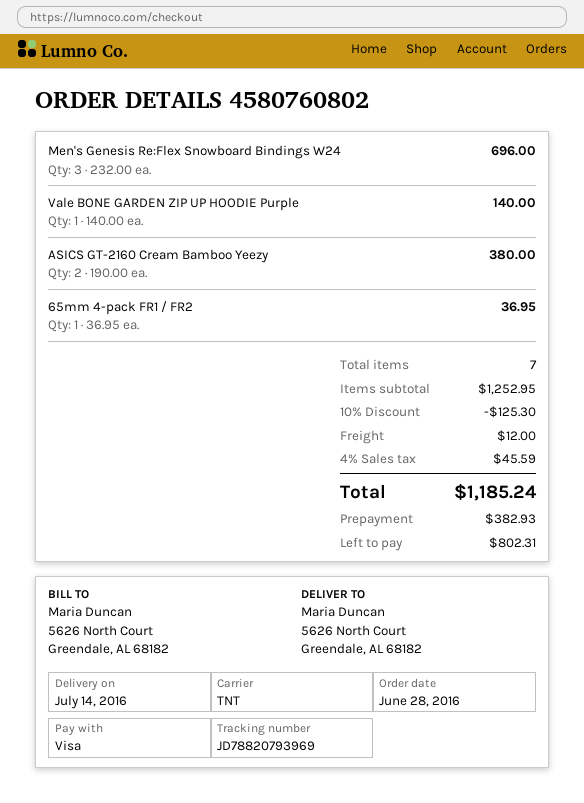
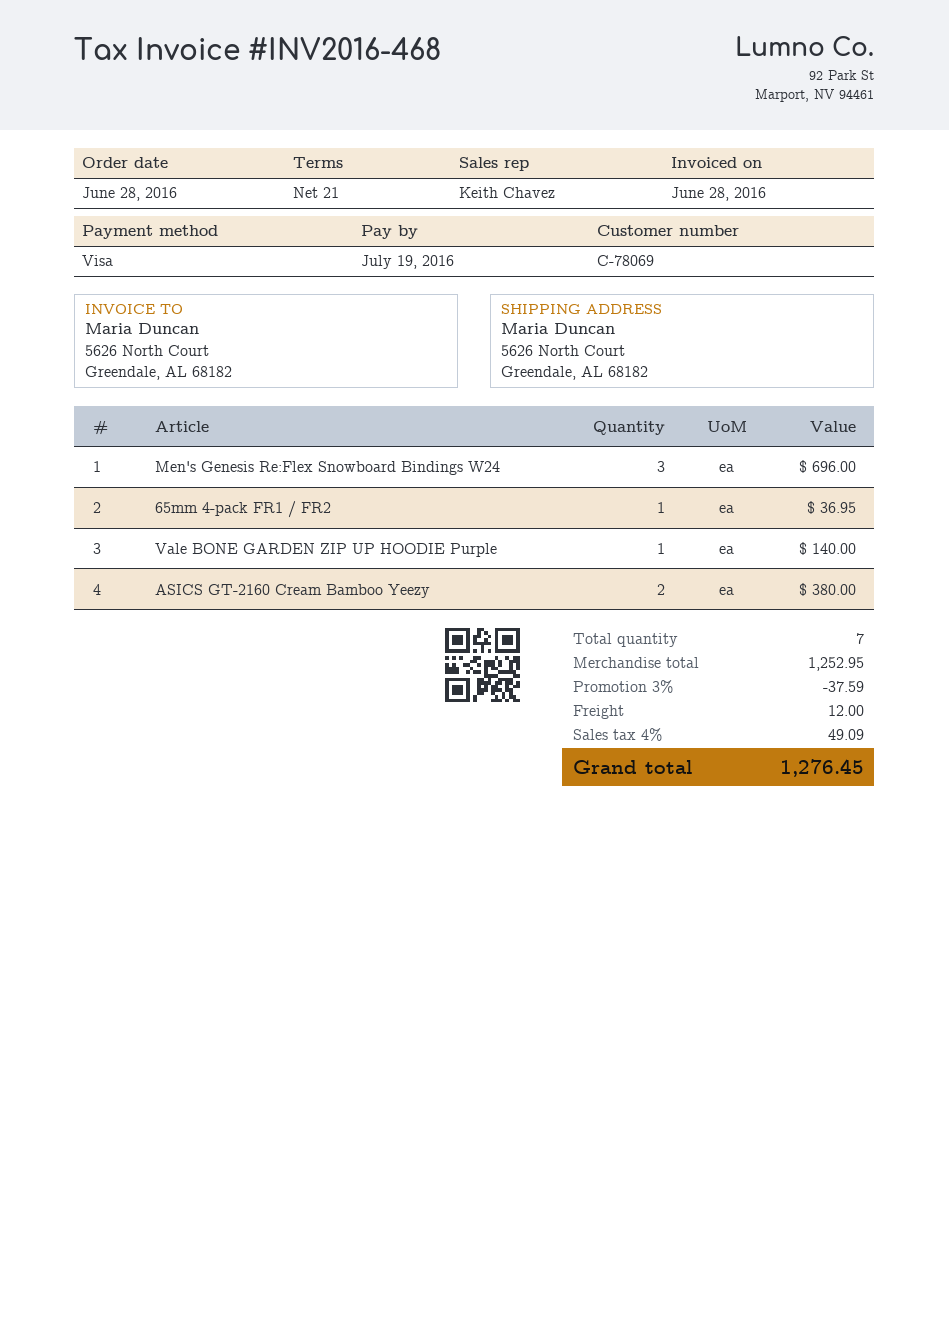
discount: 10% = 125.30 -> 3% = 37.59
tax: 4% = 45.59 -> 4% = 49.09
total: 1185.24 -> 1276.45

